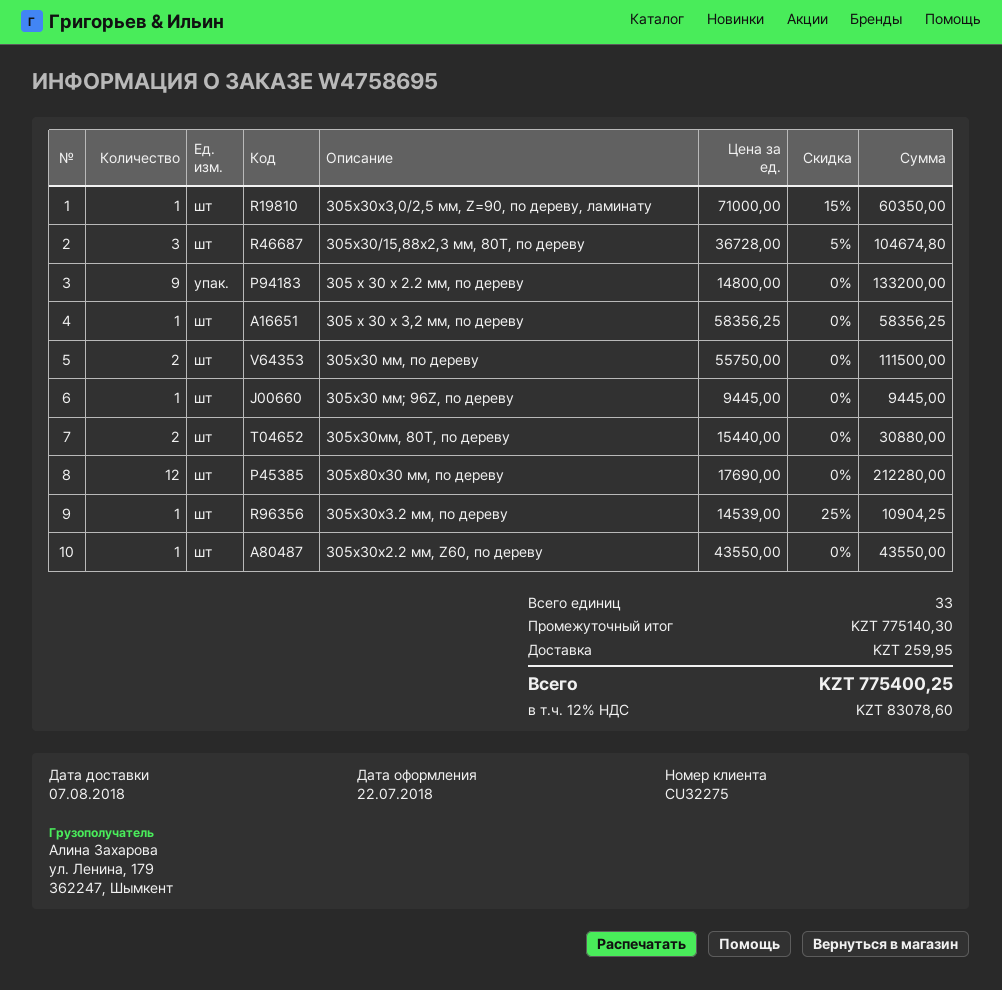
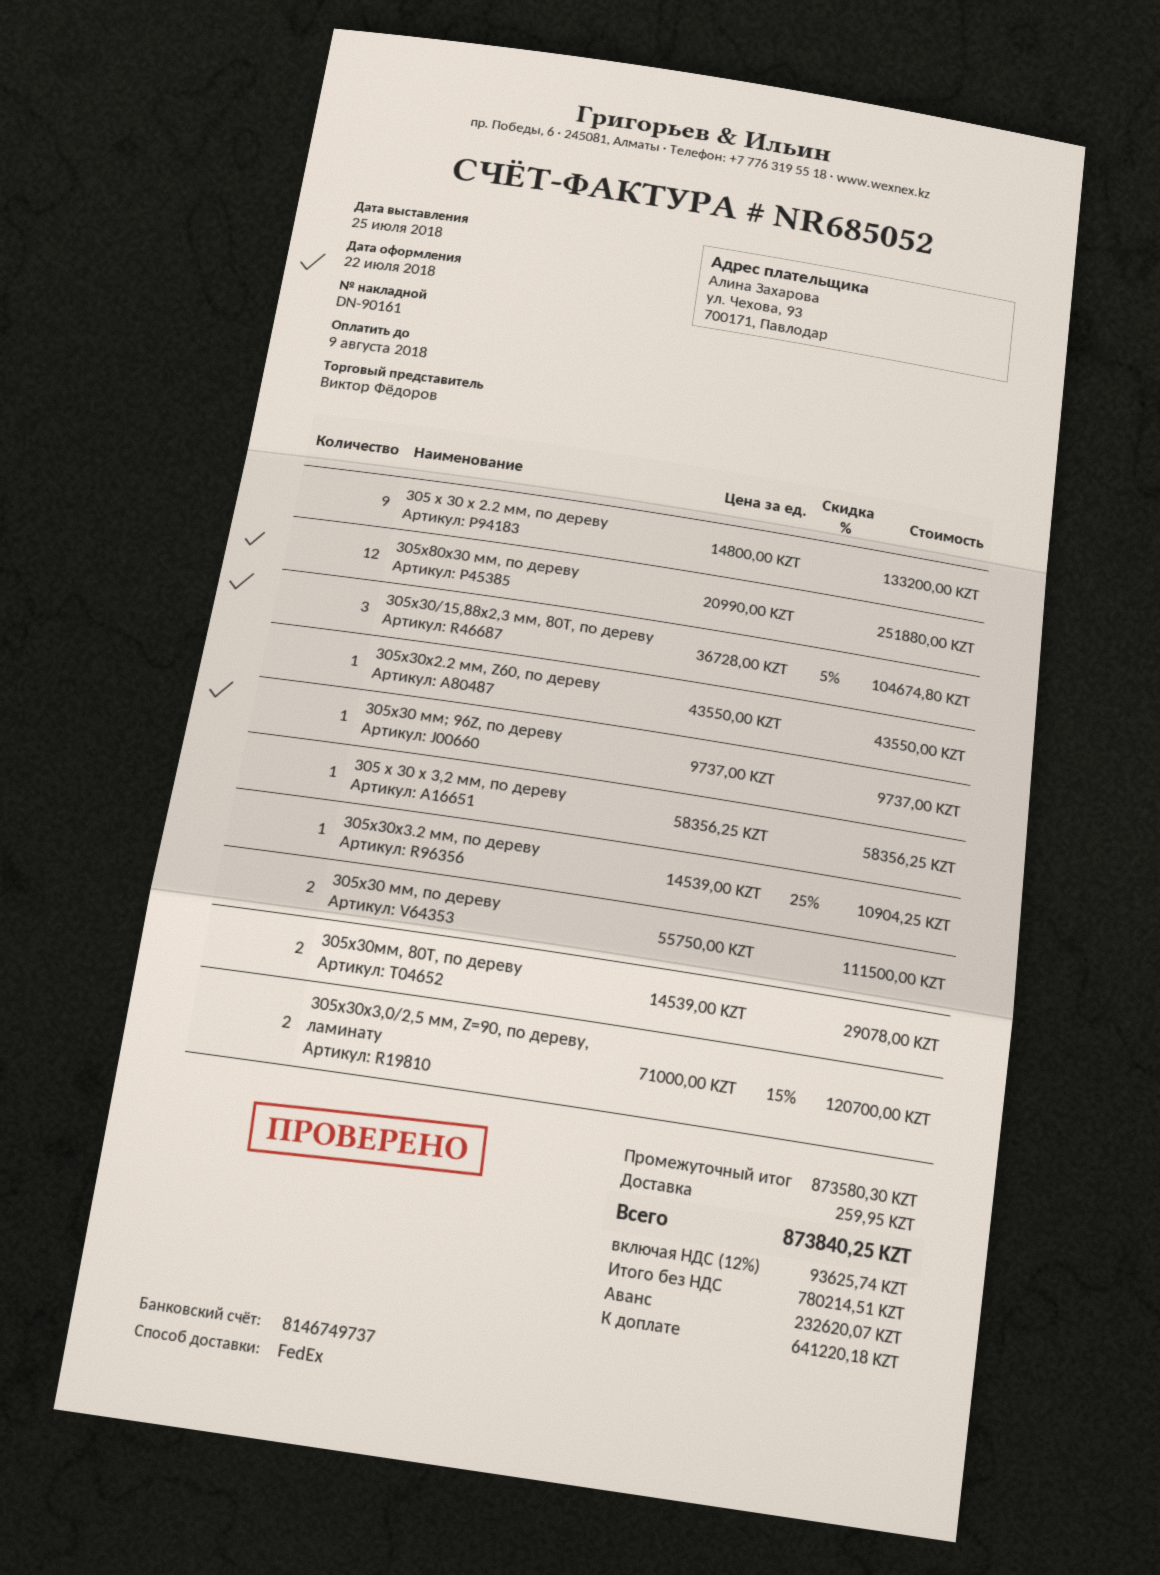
305x30x3,0/2,5 мм, Z=90, по дереву, ламинату: 1 x 71000.00 - 15% = 60350.00 -> 2 x 71000.00 - 15% = 120700.00
305x30 мм; 96Z, по дереву: 1 x 9445.00 = 9445.00 -> 1 x 9737.00 = 9737.00
305х30мм, 80Т, по дереву: 2 x 15440.00 = 30880.00 -> 2 x 14539.00 = 29078.00
305x80x30 мм, по дереву: 12 x 17690.00 = 212280.00 -> 12 x 20990.00 = 251880.00
subtotal: 775140.30 -> 873580.30
tax: 12% = 83078.60 -> 12% = 93625.74
total: 775400.25 -> 873840.25

